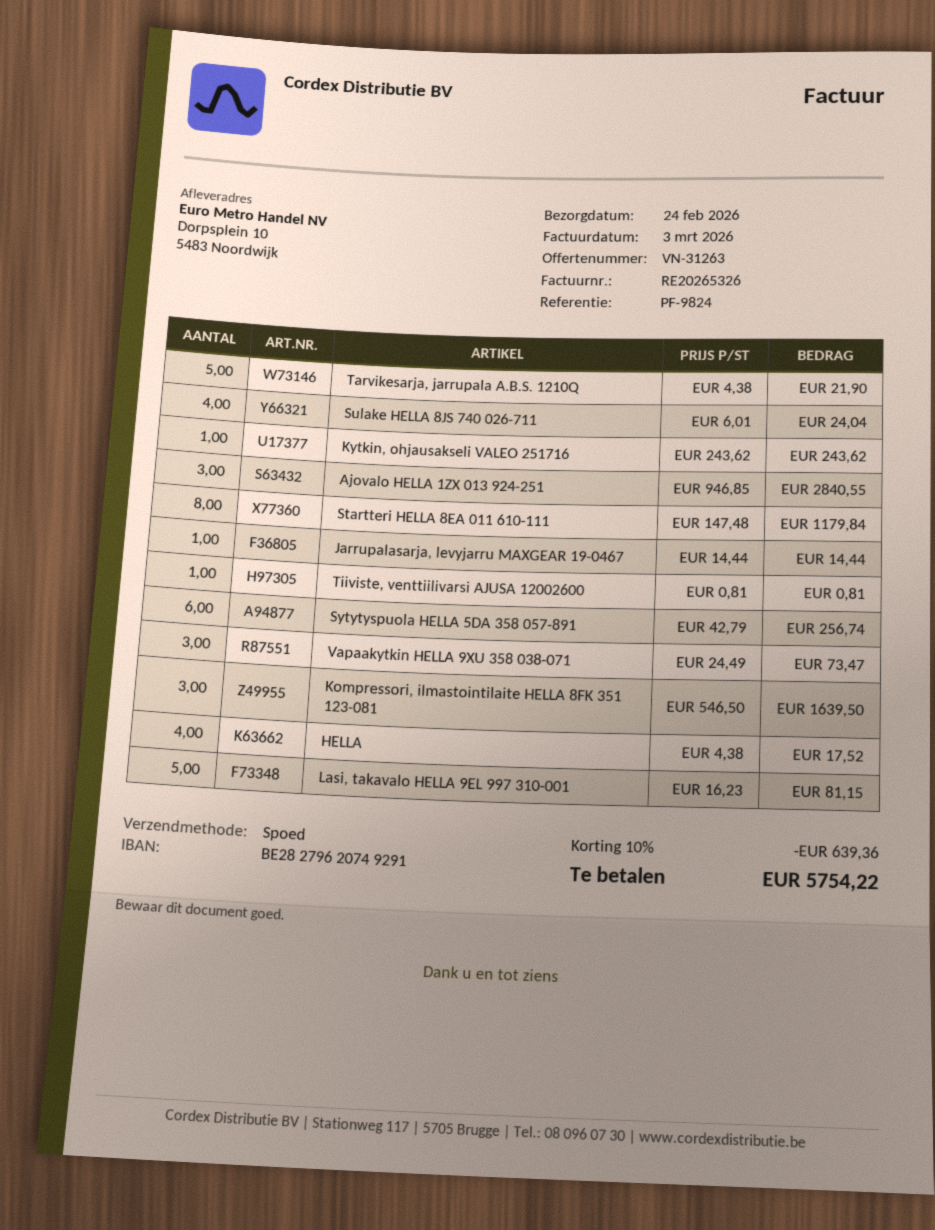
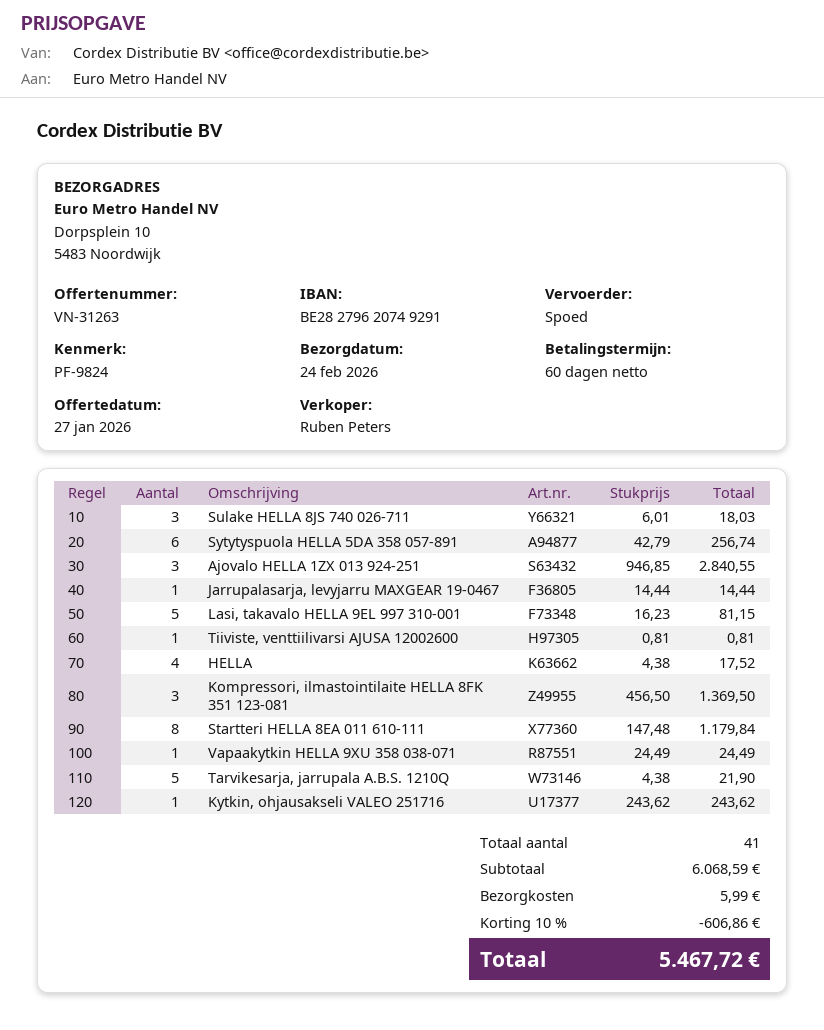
Sulake HELLA 8JS 740 026-711: 4 x 6.01 = 24.04 -> 3 x 6.01 = 18.03
Vapaakytkin HELLA 9XU 358 038-071: 3 x 24.49 = 73.47 -> 1 x 24.49 = 24.49
Kompressori, ilmastointilaite HELLA 8FK 351 123-081: 3 x 546.50 = 1639.50 -> 3 x 456.50 = 1369.50
discount: 10% = 639.36 -> 10% = 606.86
shipping: none -> 5.99
total: 5754.22 -> 5467.72

